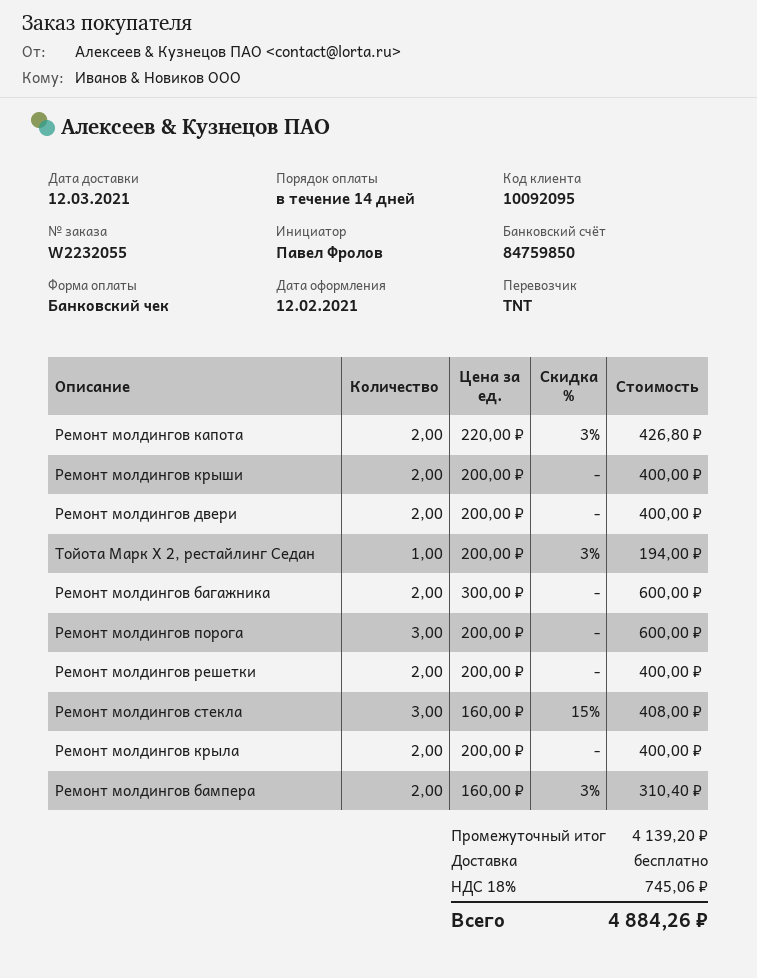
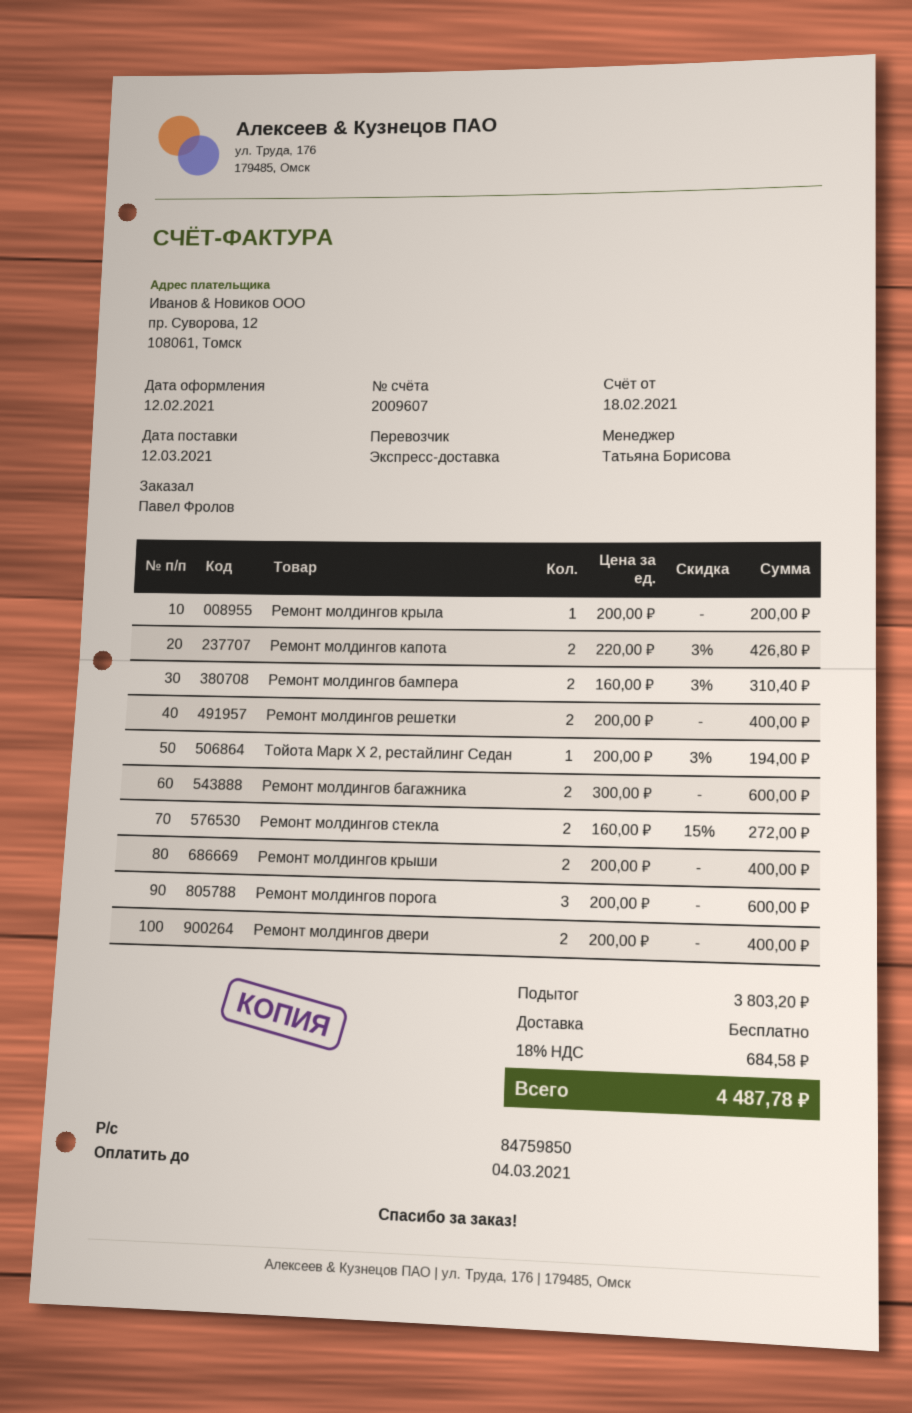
shipping method: TNT -> express
Ремонт молдингов стекла: 3 x 160.00 - 15% = 408.00 -> 2 x 160.00 - 15% = 272.00
Ремонт молдингов крыла: 2 x 200.00 = 400.00 -> 1 x 200.00 = 200.00
subtotal: 4139.20 -> 3803.20
tax: 18% = 745.06 -> 18% = 684.58
total: 4884.26 -> 4487.78

